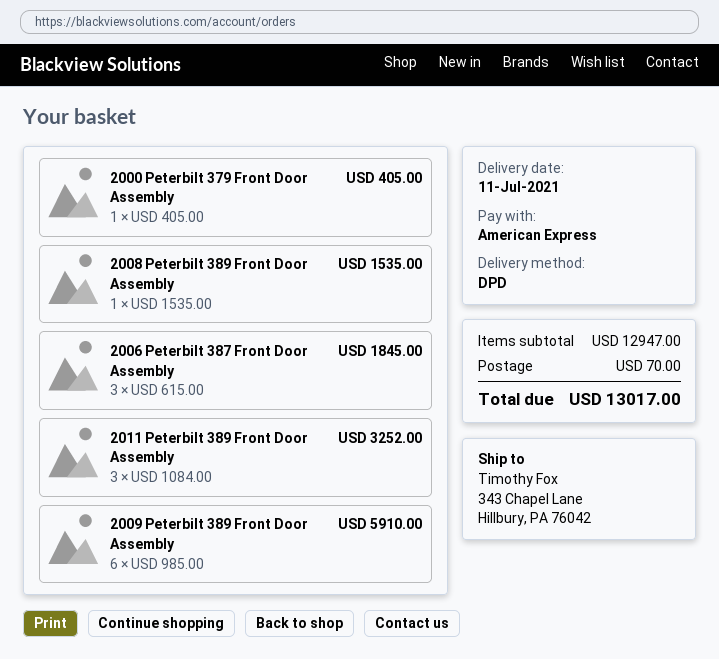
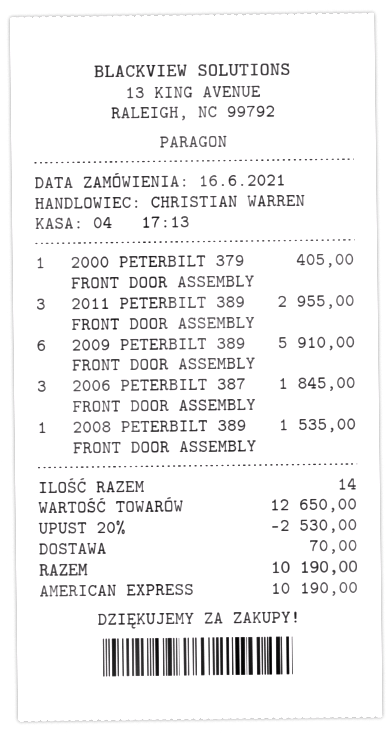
2011 Peterbilt 389 Front Door Assembly: 3 for 3252.00 -> 3 for 2955.00
subtotal: 12947.00 -> 12650.00
discount: none -> 20% = 2530.00
total: 13017.00 -> 10190.00

